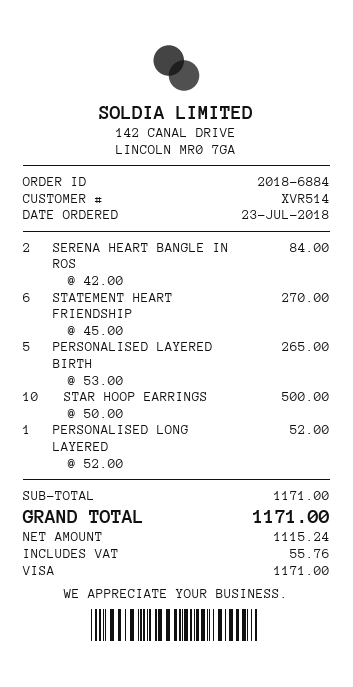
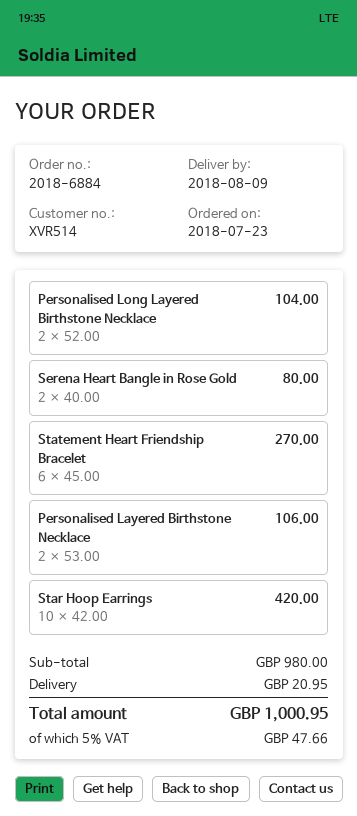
SERENA HEART BANGLE IN ROS: 2 x 42.00 = 84.00 -> 2 x 40.00 = 80.00
PERSONALISED LAYERED BIRTH: 5 x 53.00 = 265.00 -> 2 x 53.00 = 106.00
STAR HOOP EARRINGS: 10 x 50.00 = 500.00 -> 10 x 42.00 = 420.00
PERSONALISED LONG LAYERED: 1 x 52.00 = 52.00 -> 2 x 52.00 = 104.00
subtotal: 1171.00 -> 980.00
shipping: none -> 20.95
tax: 55.76 -> 47.66
total: 1171.00 -> 1000.95

